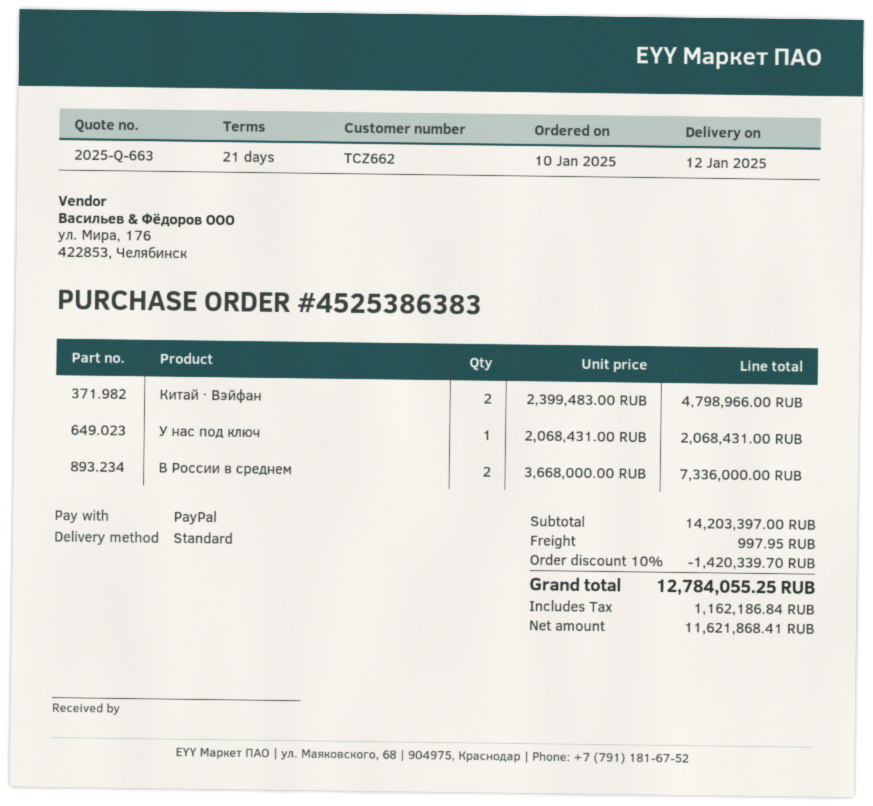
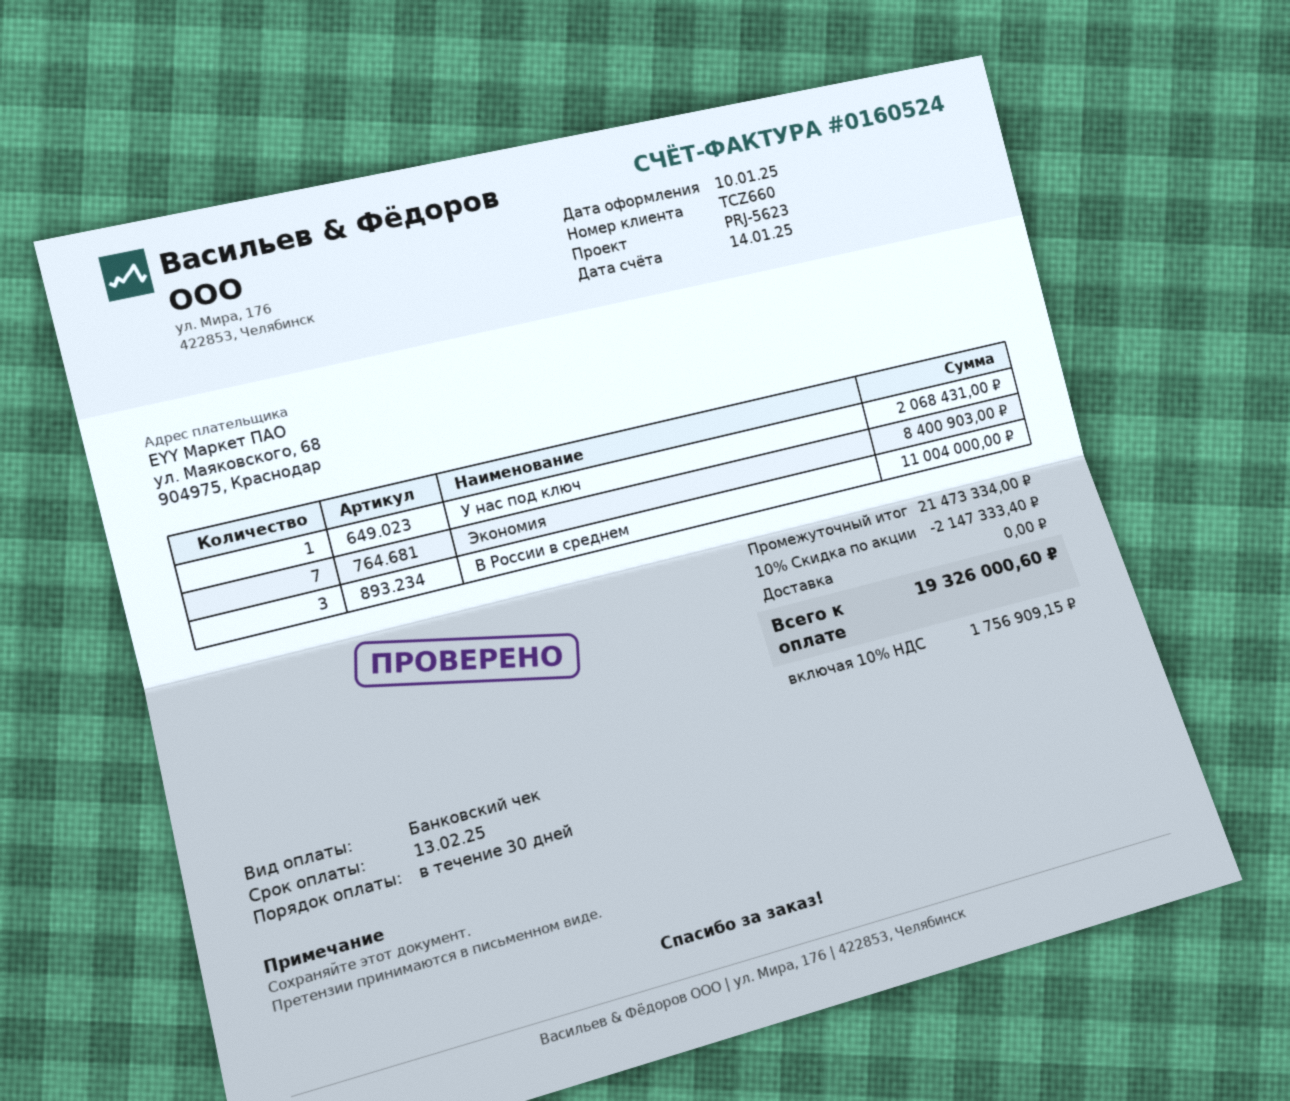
payment terms: 21 days -> 30 days
customer number: TCZ662 -> TCZ660
payment method: PayPal -> cheque
Китай · Вэйфан: 2 for 4798966.00 -> none
В России в среднем: 2 for 7336000.00 -> 3 for 11004000.00
Экономия: none -> 7 for 8400903.00
subtotal: 14203397.00 -> 21473334.00
discount: 10% = 1420339.70 -> 10% = 2147333.40
shipping: 997.95 -> 0.00
tax: 1162186.84 -> 1756909.15
total: 12784055.25 -> 19326000.60

